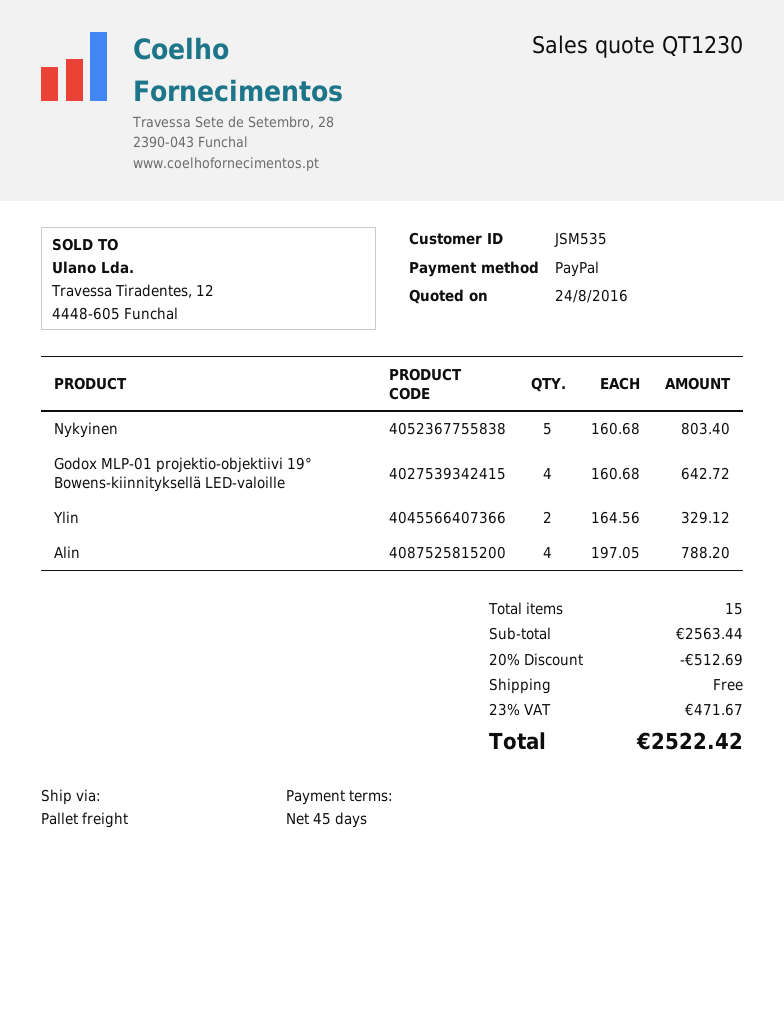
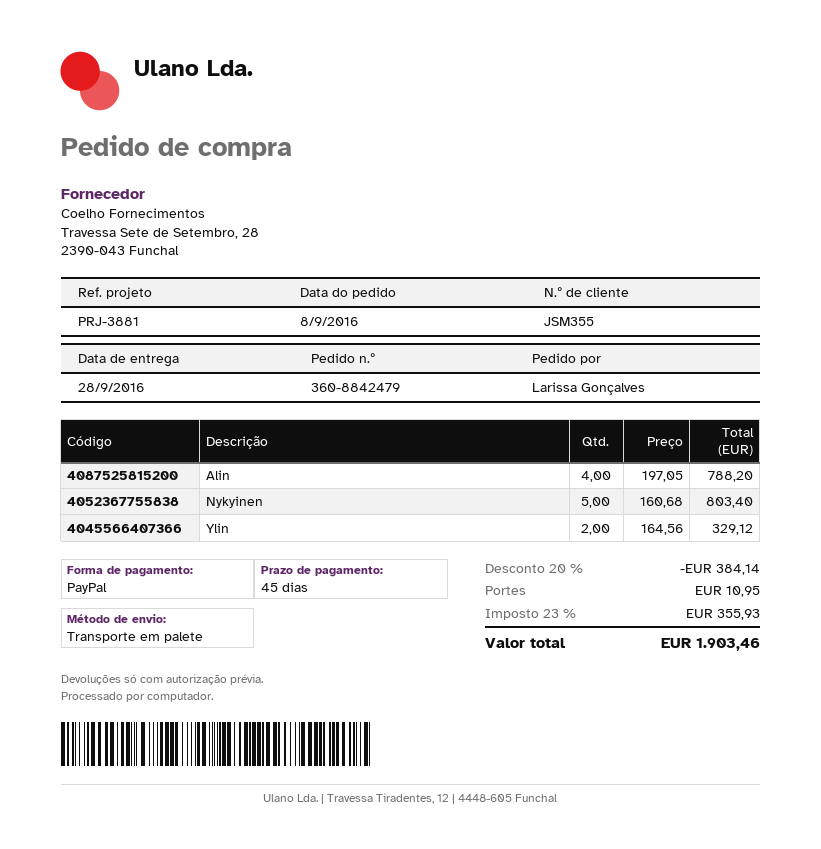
customer number: JSM535 -> JSM355
Godox MLP-01 projektio-objektiivi 19° Bowens-kiinnityksellä LED-valoille: 4 x 160.68 = 642.72 -> none
discount: 20% = 512.69 -> 20% = 384.14
shipping: 0.00 -> 10.95
tax: 23% = 471.67 -> 23% = 355.93
total: 2522.42 -> 1903.46

